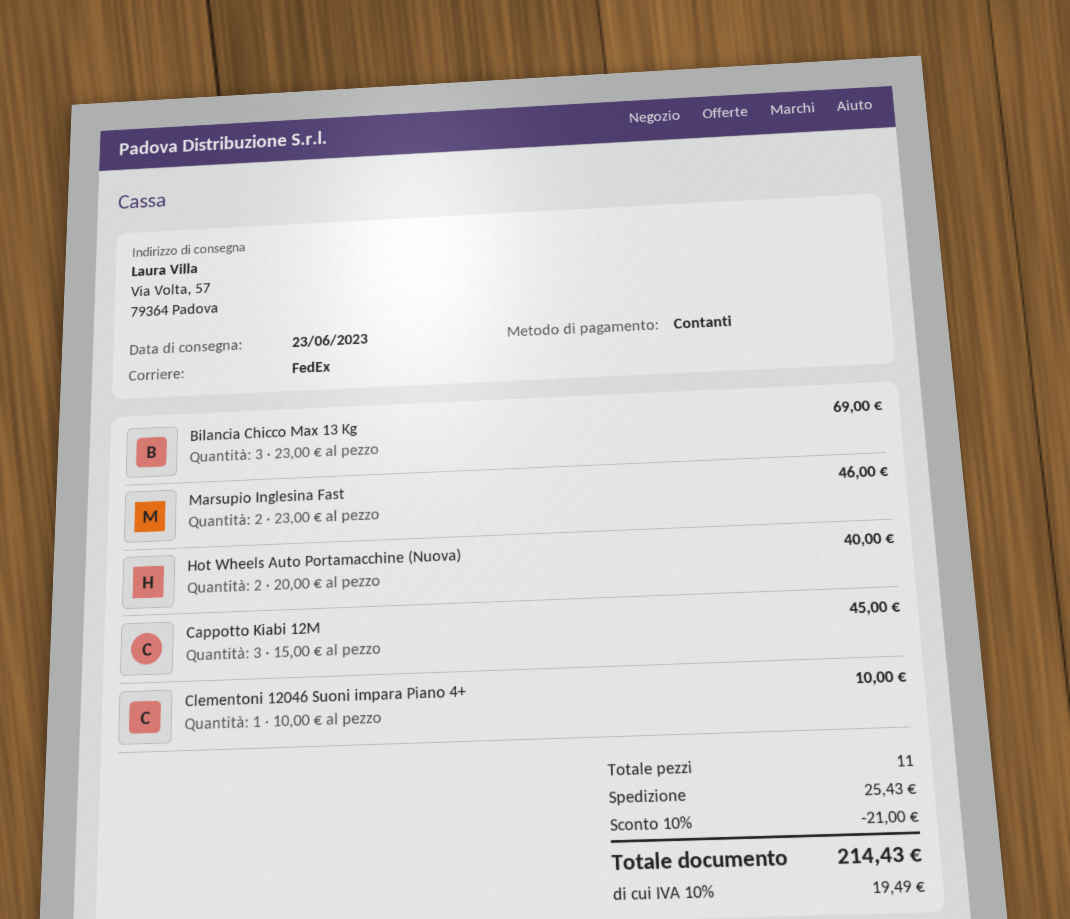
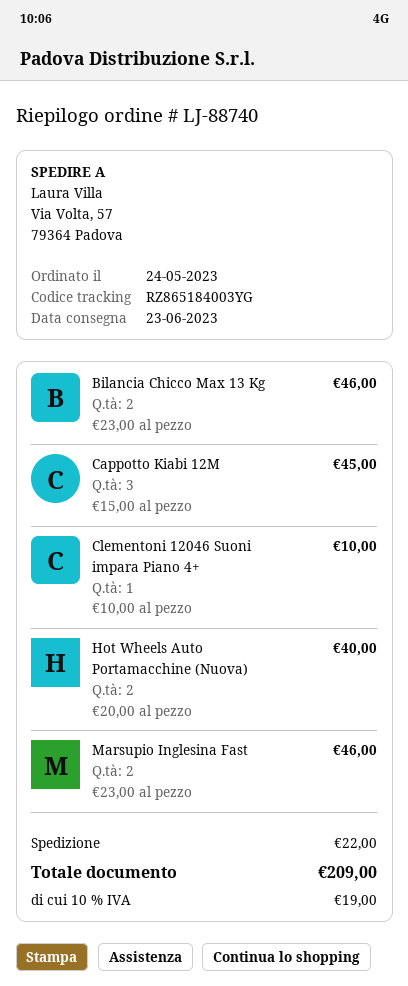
Bilancia Chicco Max 13 Kg: 3 x 23.00 = 69.00 -> 2 x 23.00 = 46.00
discount: 10% = 21.00 -> none
shipping: 25.43 -> 22.00
tax: 10% = 19.49 -> 10% = 19.00
total: 214.43 -> 209.00

